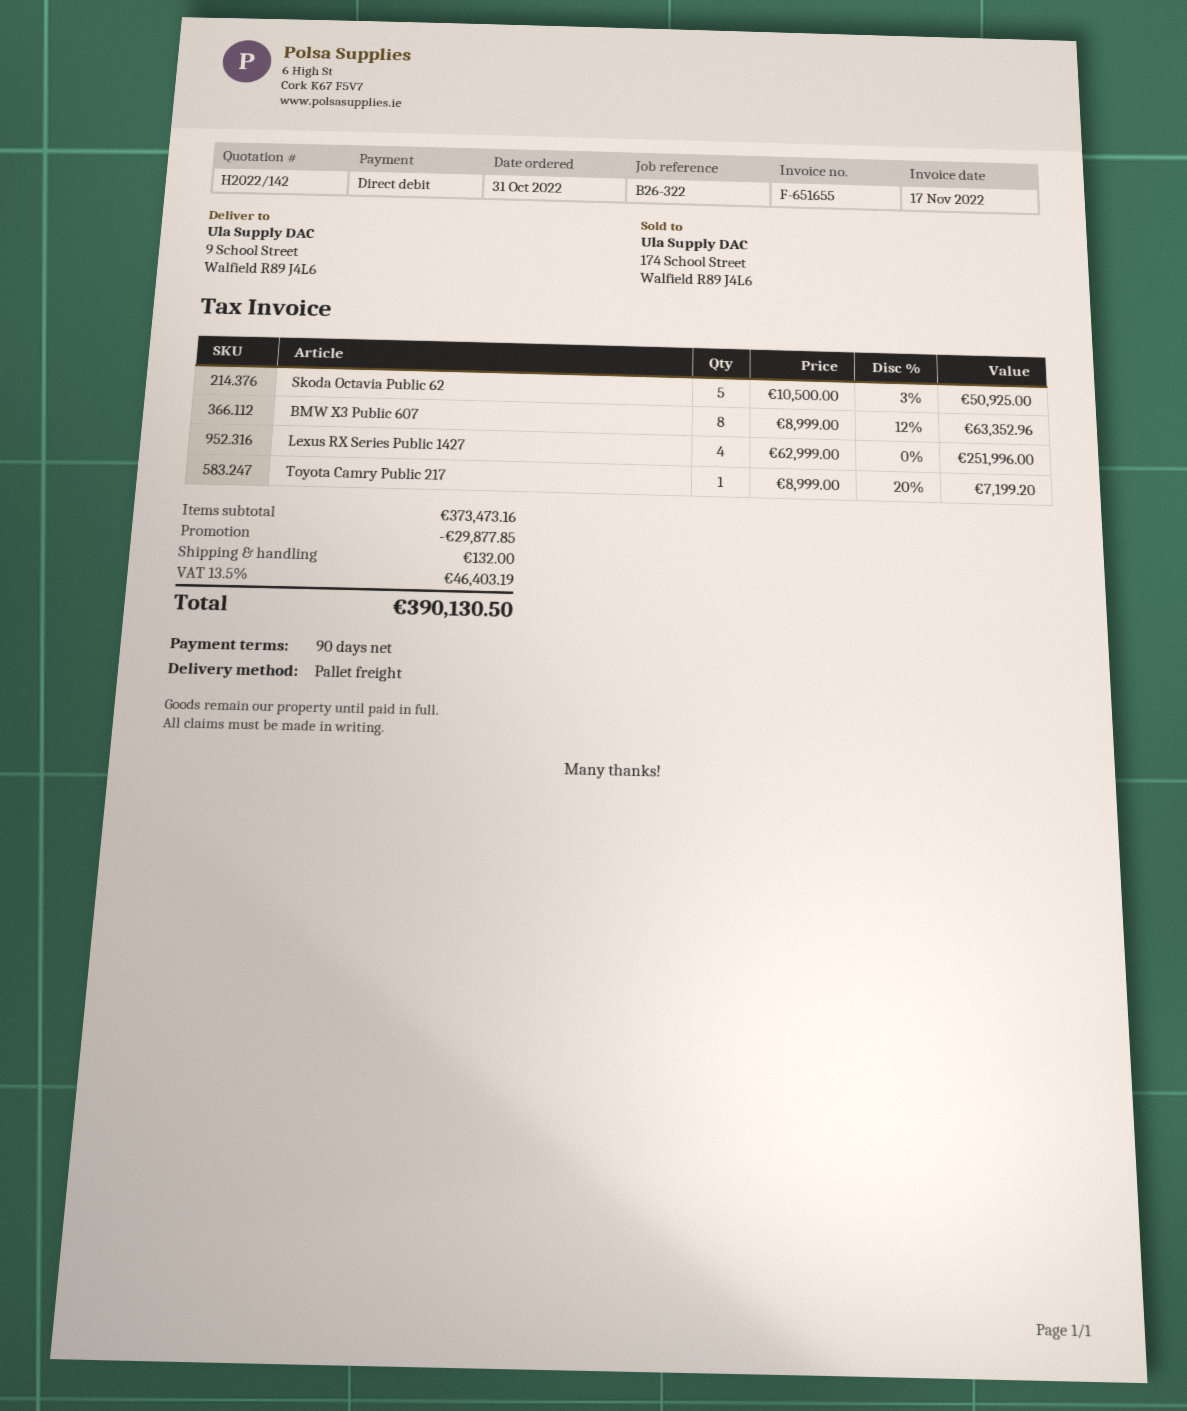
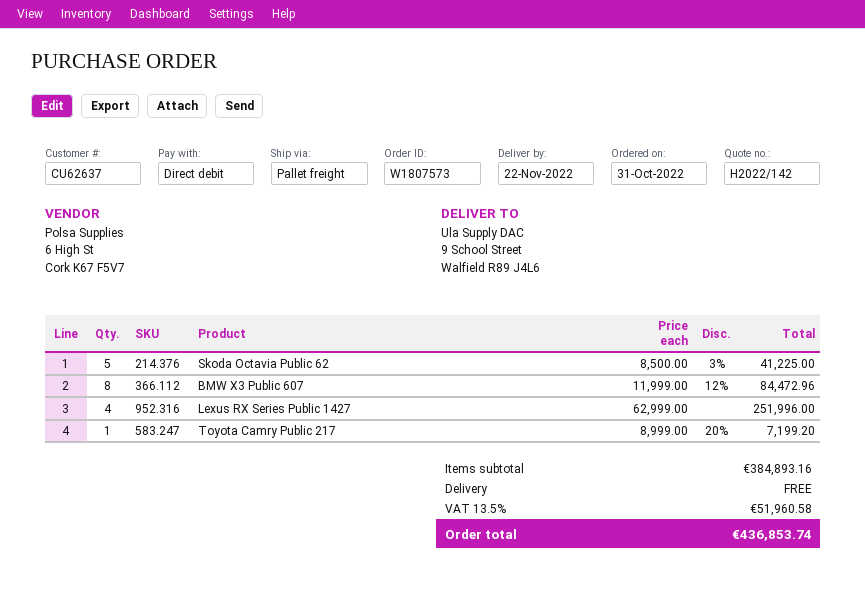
Skoda Octavia Public 62: 5 x 10500.00 - 3% = 50925.00 -> 5 x 8500.00 - 3% = 41225.00
BMW X3 Public 607: 8 x 8999.00 - 12% = 63352.96 -> 8 x 11999.00 - 12% = 84472.96
subtotal: 373473.16 -> 384893.16
discount: 29877.85 -> none
shipping: 132.00 -> 0.00
tax: 13.5% = 46403.19 -> 13.5% = 51960.58
total: 390130.50 -> 436853.74

